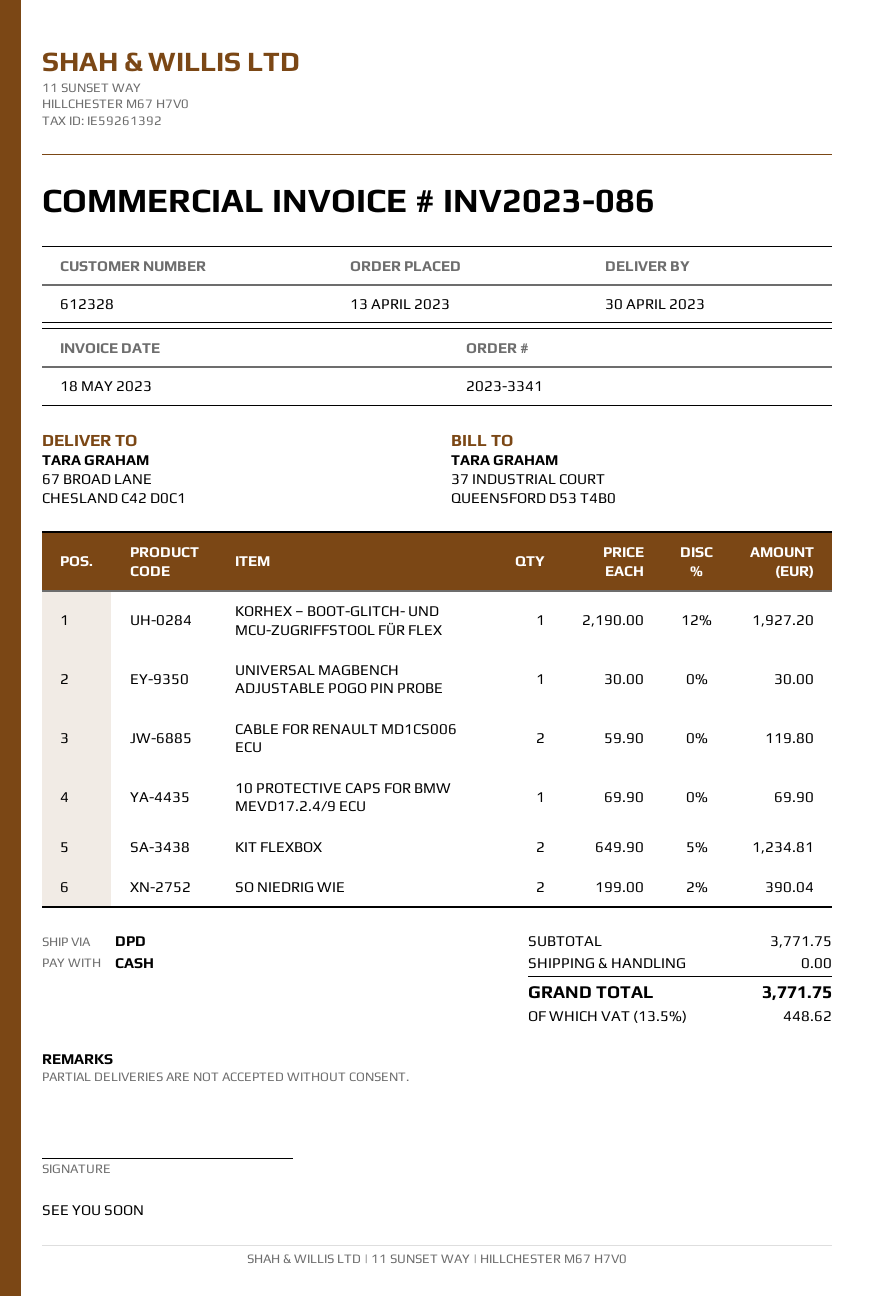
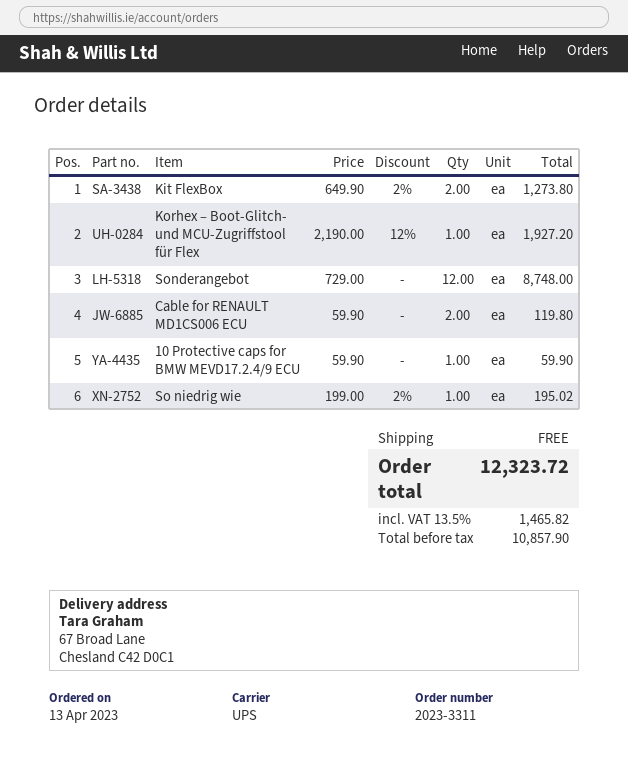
order number: 2023-3341 -> 2023-3311
shipping method: DPD -> UPS
UNIVERSAL MAGBENCH ADJUSTABLE POGO PIN PROBE: 1 x 30.00 = 30.00 -> none
10 PROTECTIVE CAPS FOR BMW MEVD17.2.4/9 ECU: 1 x 69.90 = 69.90 -> 1 x 59.90 = 59.90
KIT FLEXBOX: 2 x 649.90 - 5% = 1234.81 -> 2 x 649.90 - 2% = 1273.80
SO NIEDRIG WIE: 2 x 199.00 - 2% = 390.04 -> 1 x 199.00 - 2% = 195.02
Sonderangebot: none -> 12 x 729.00 = 8748.00
tax: 13.5% = 448.62 -> 13.5% = 1465.82
total: 3771.75 -> 12323.72

